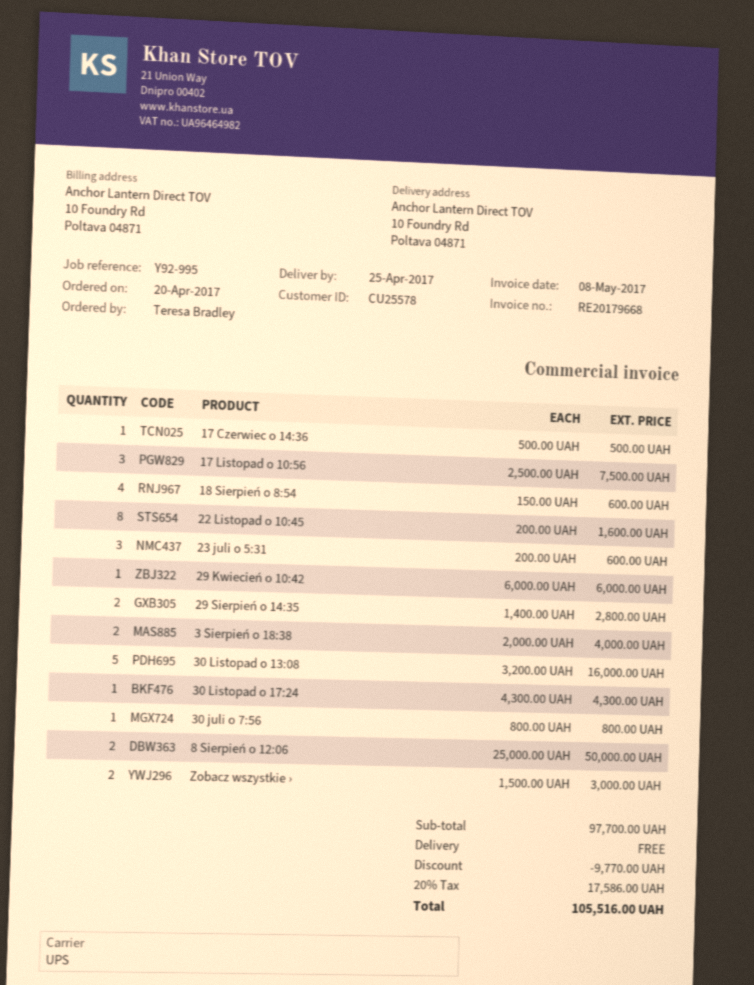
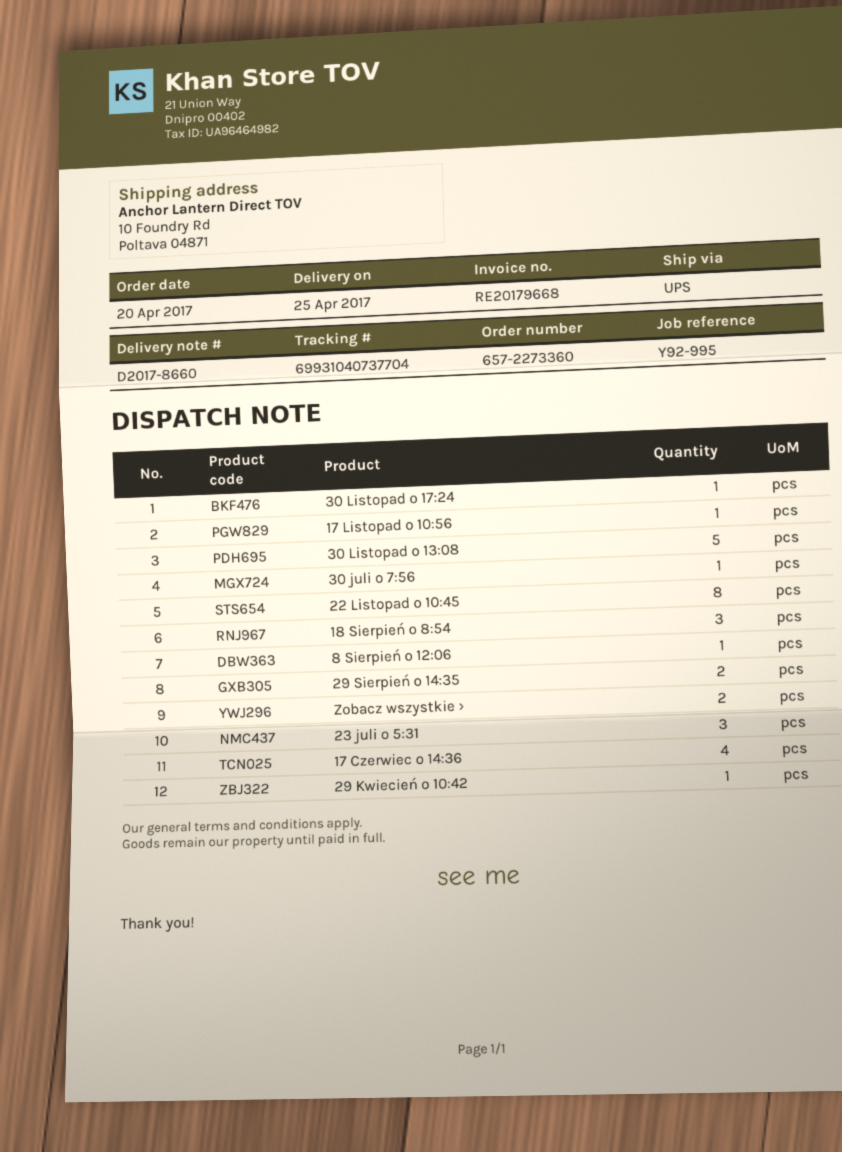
17 Czerwiec o 14:36: 1 -> 4
17 Listopad o 10:56: 3 -> 1
18 Sierpień o 8:54: 4 -> 3
3 Sierpień o 18:38: 2 -> none
8 Sierpień o 12:06: 2 -> 1

